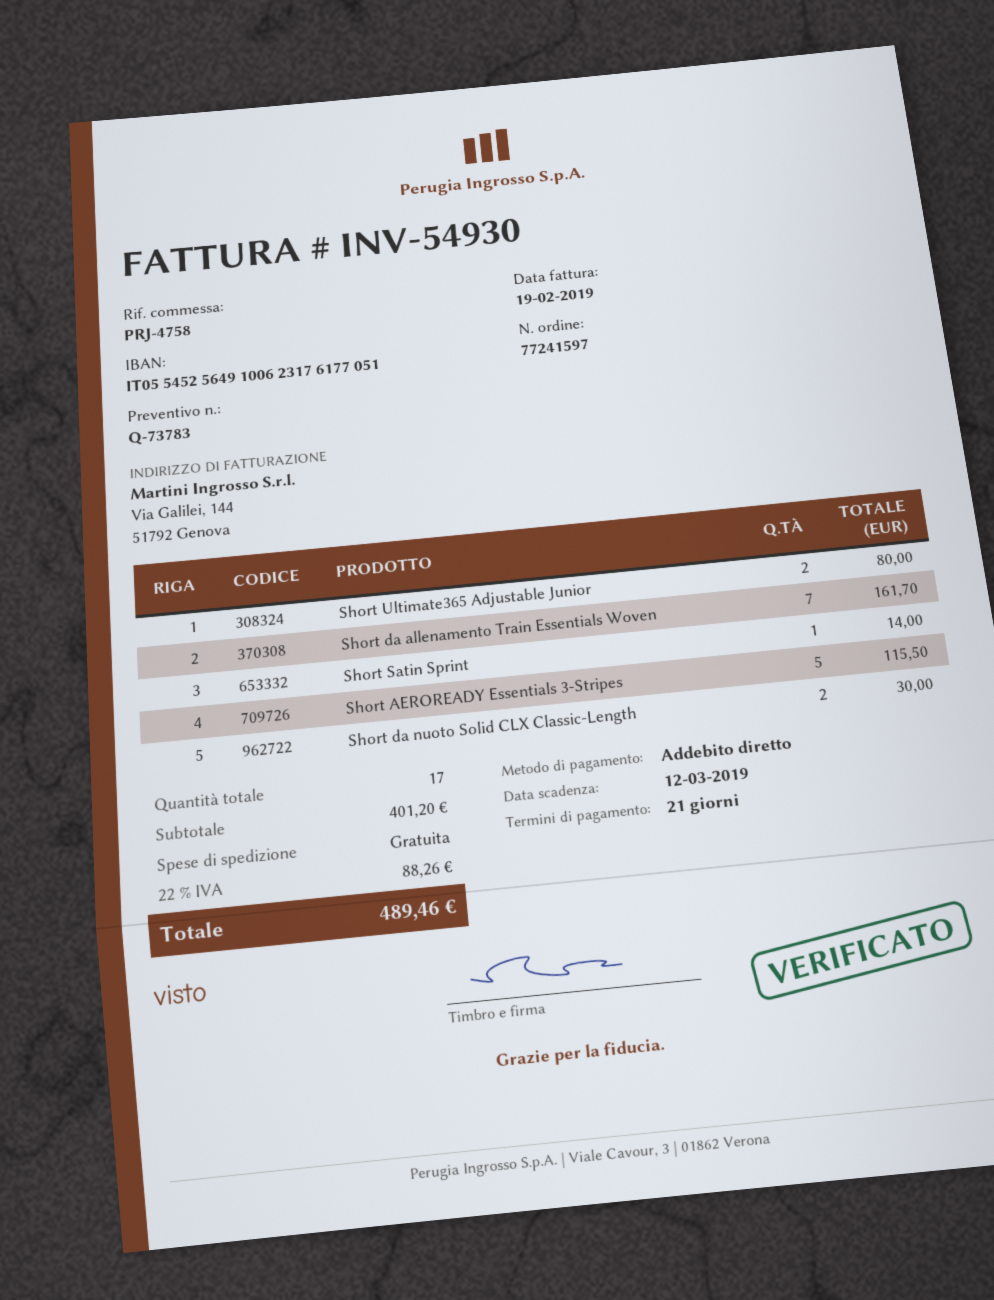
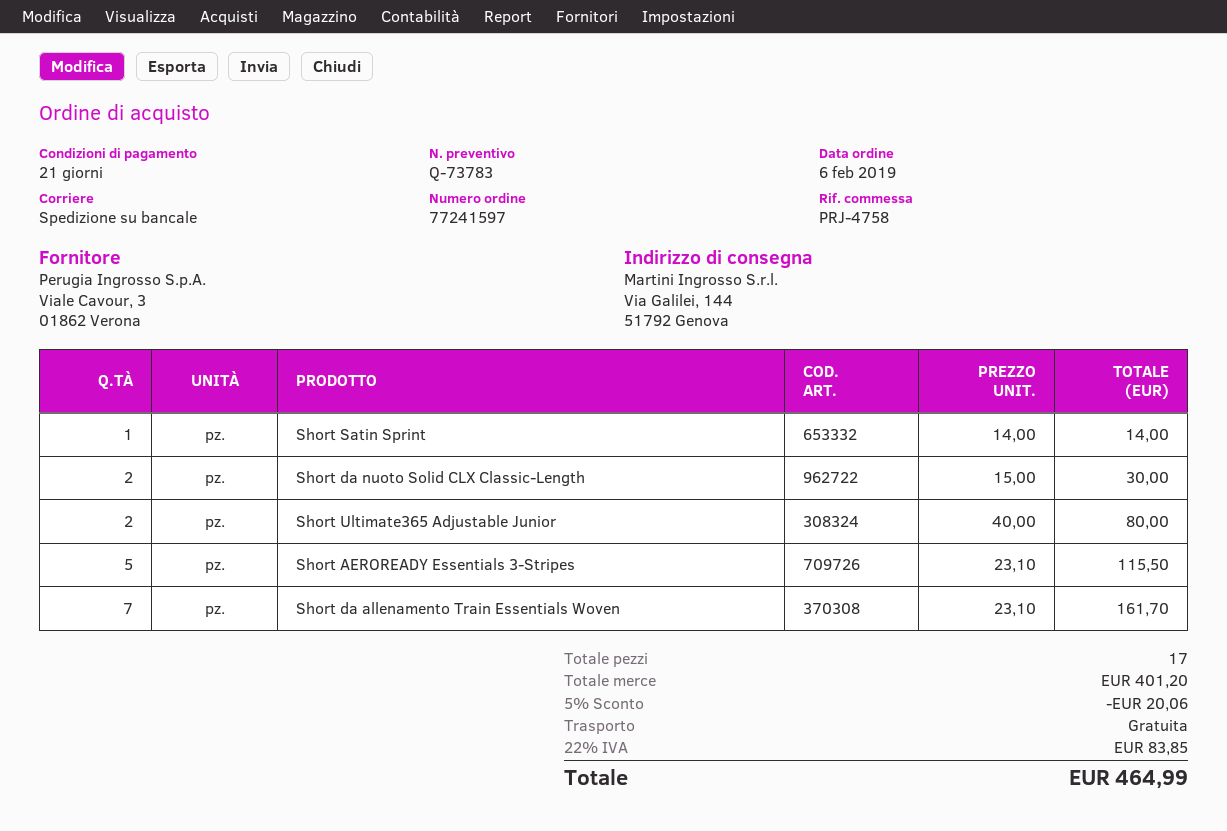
discount: none -> 5% = 20.06
tax: 22% = 88.26 -> 22% = 83.85
total: 489.46 -> 464.99

